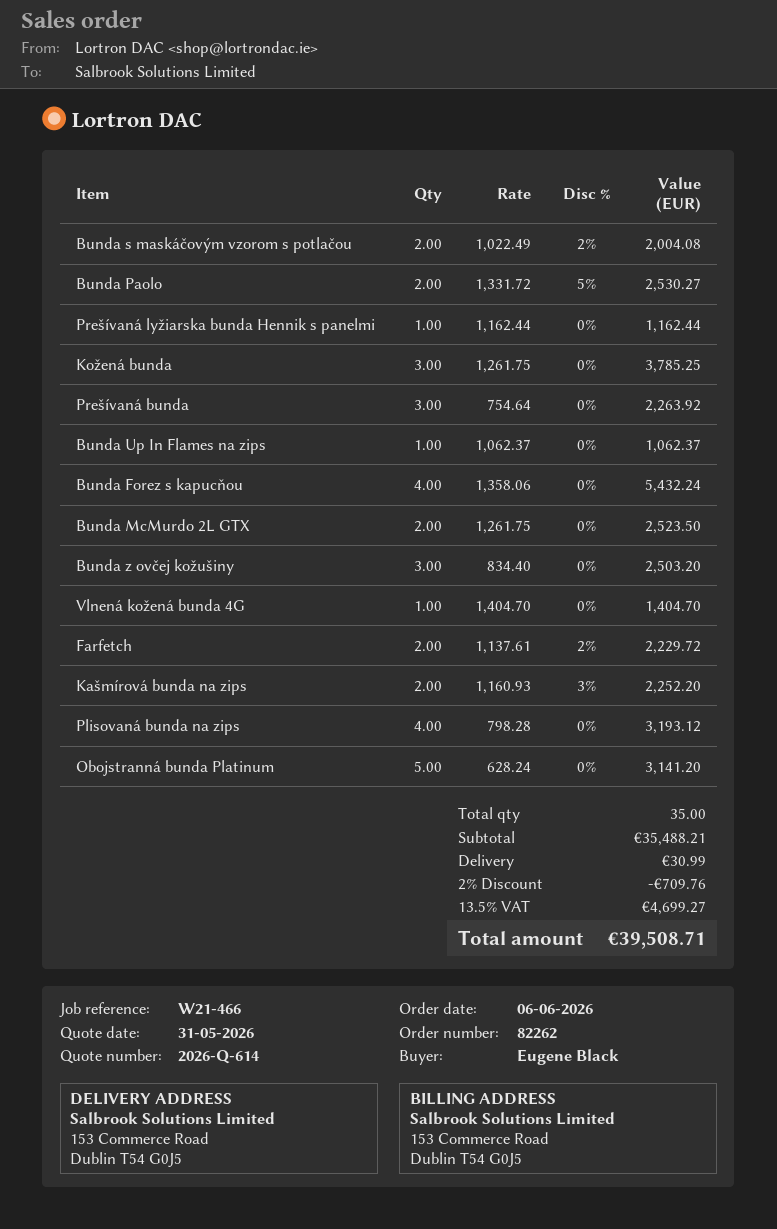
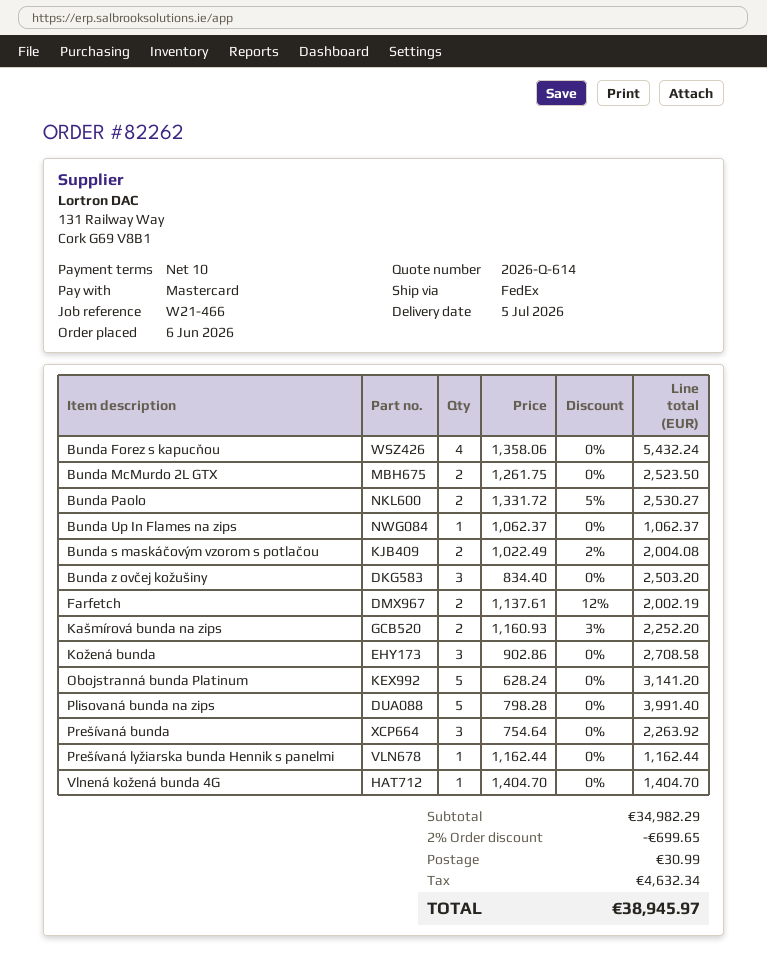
Kožená bunda: 3 x 1261.75 = 3785.25 -> 3 x 902.86 = 2708.58
Farfetch: 2 x 1137.61 - 2% = 2229.72 -> 2 x 1137.61 - 12% = 2002.19
Plisovaná bunda na zips: 4 x 798.28 = 3193.12 -> 5 x 798.28 = 3991.40
subtotal: 35488.21 -> 34982.29
discount: 2% = 709.76 -> 2% = 699.65
tax: 4699.27 -> 4632.34
total: 39508.71 -> 38945.97

